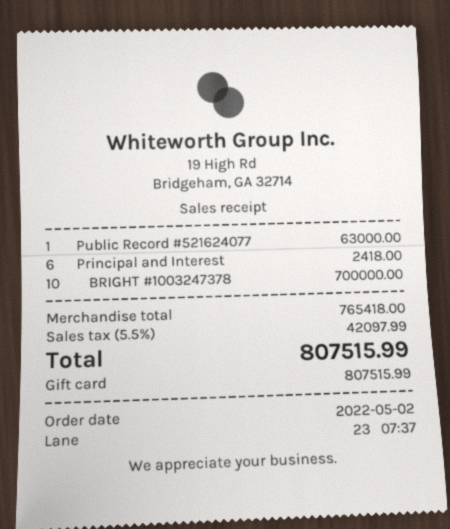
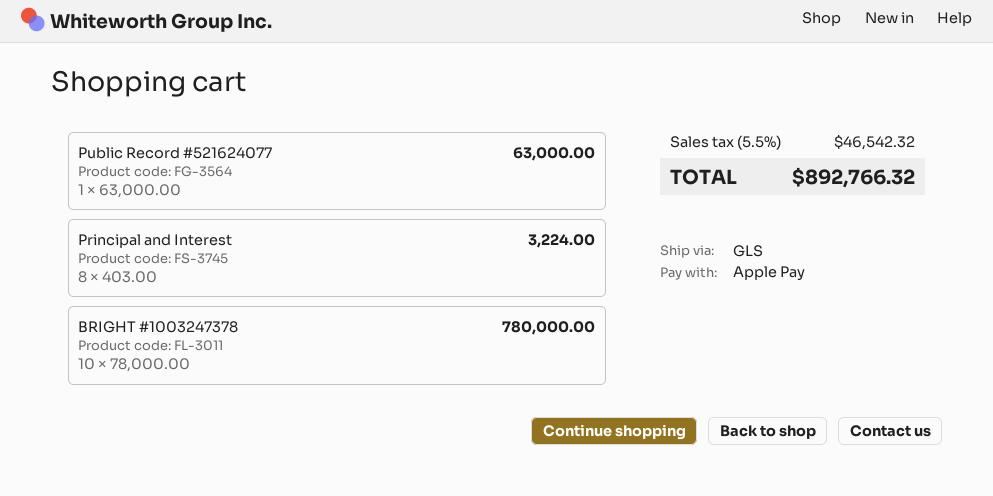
payment method: gift card -> Apple Pay
Principal and Interest: 6 for 2418.00 -> 8 for 3224.00
BRIGHT #1003247378: 10 for 700000.00 -> 10 for 780000.00
tax: 5.5% = 42097.99 -> 5.5% = 46542.32
total: 807515.99 -> 892766.32

